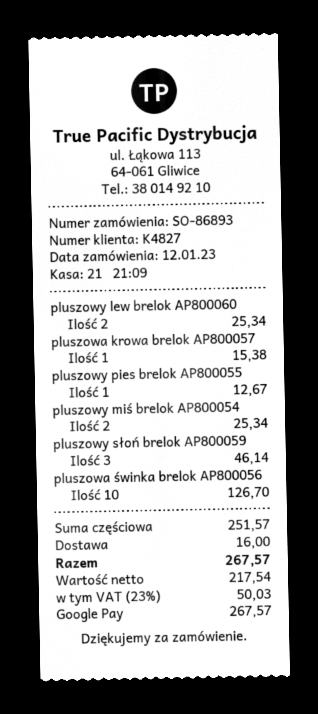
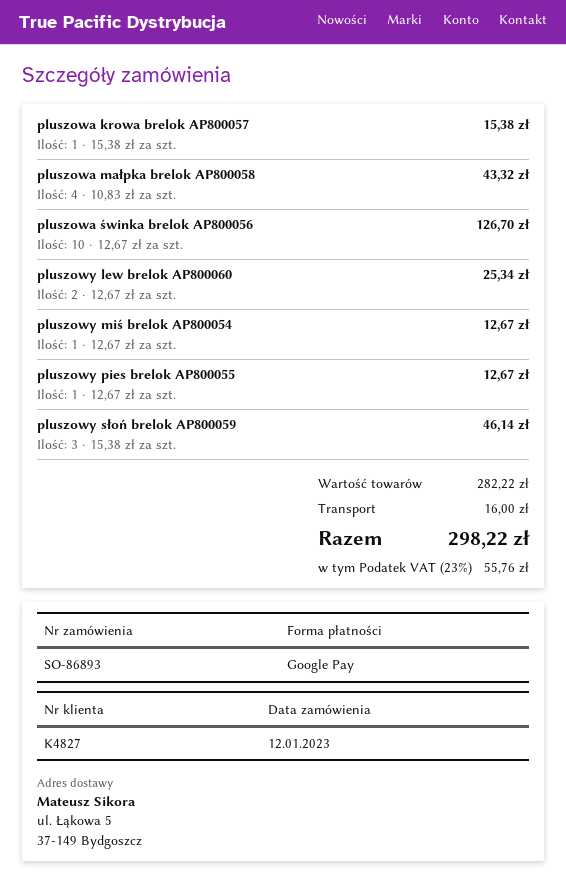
pluszowy miś brelok AP800054: 2 for 25.34 -> 1 for 12.67
pluszowa małpka brelok AP800058: none -> 4 for 43.32
subtotal: 251.57 -> 282.22
tax: 23% = 50.03 -> 23% = 55.76
total: 267.57 -> 298.22

